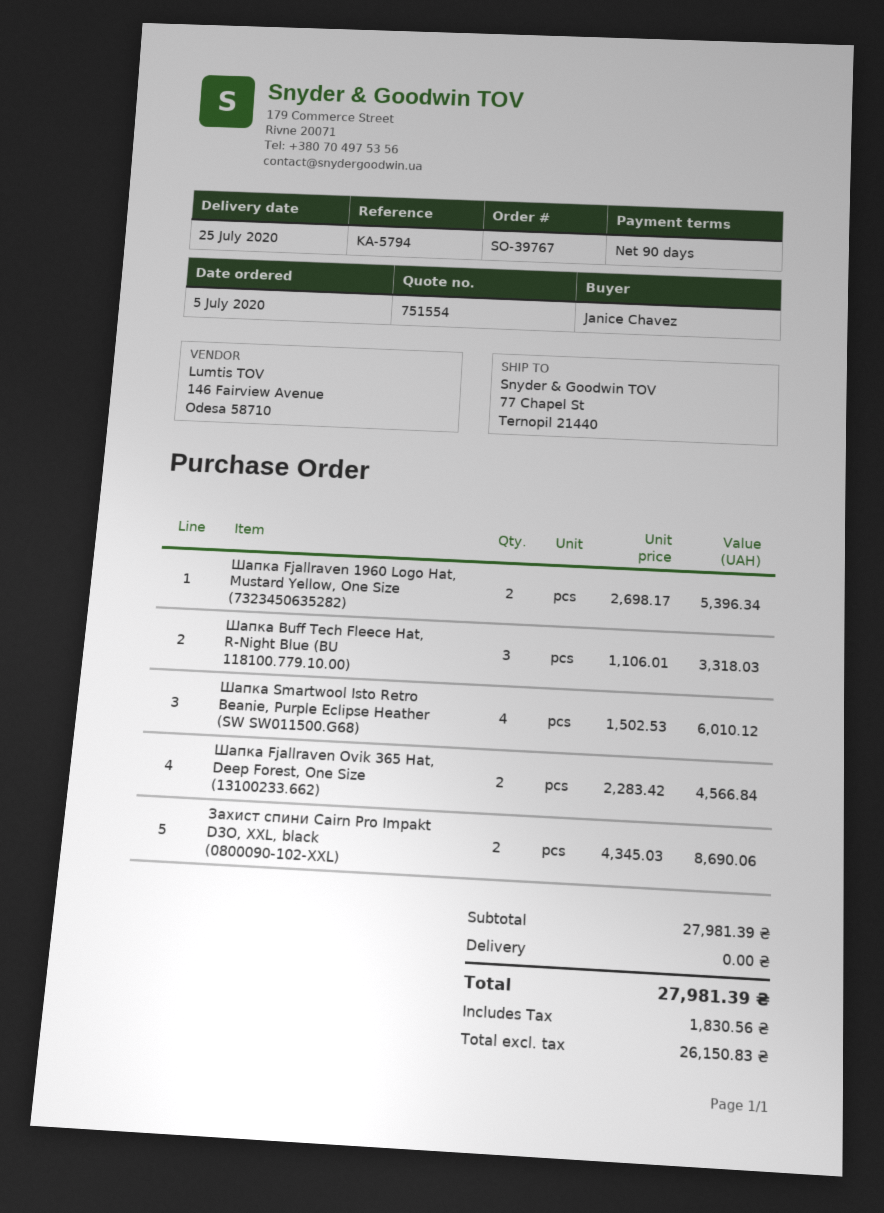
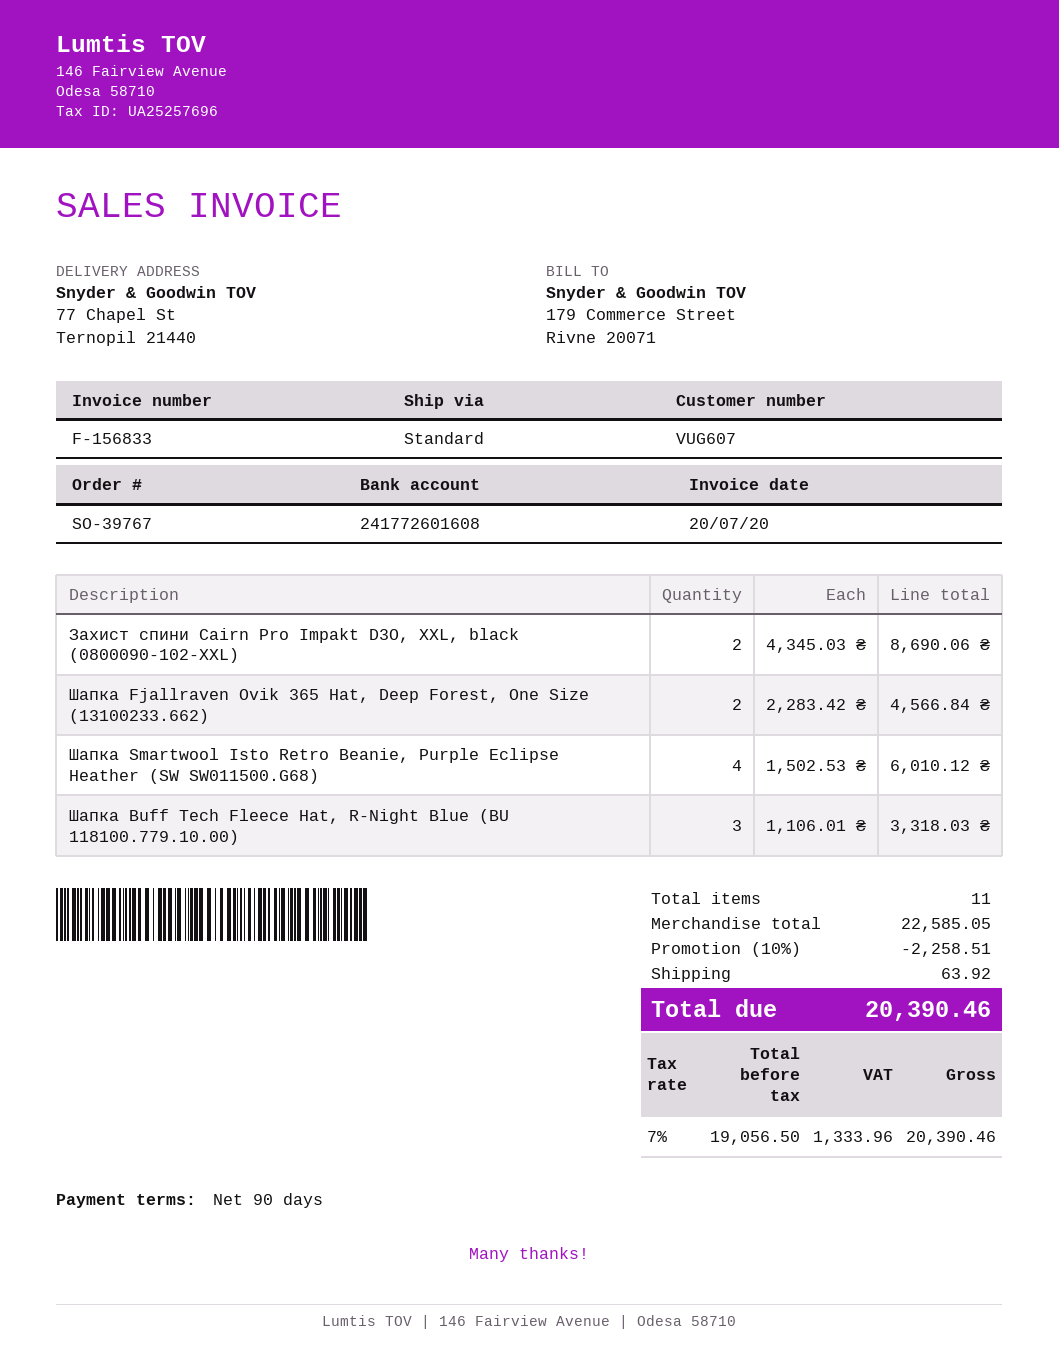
Шапка Fjallraven 1960 Logo Hat, Mustard Yellow, One Size (7323450635282): 2 x 2698.17 = 5396.34 -> none
subtotal: 27981.39 -> 22585.05
discount: none -> 10% = 2258.51
shipping: 0.00 -> 63.92
net: 26150.83 -> 19056.50
tax: 1830.56 -> 1333.96
total: 27981.39 -> 20390.46

